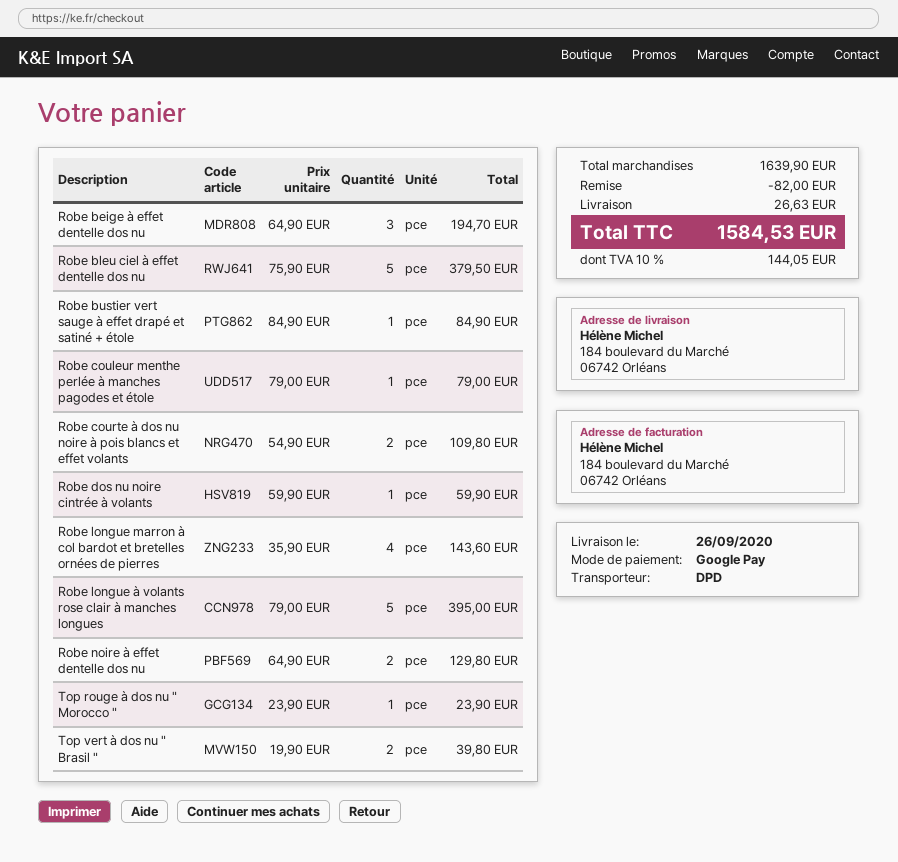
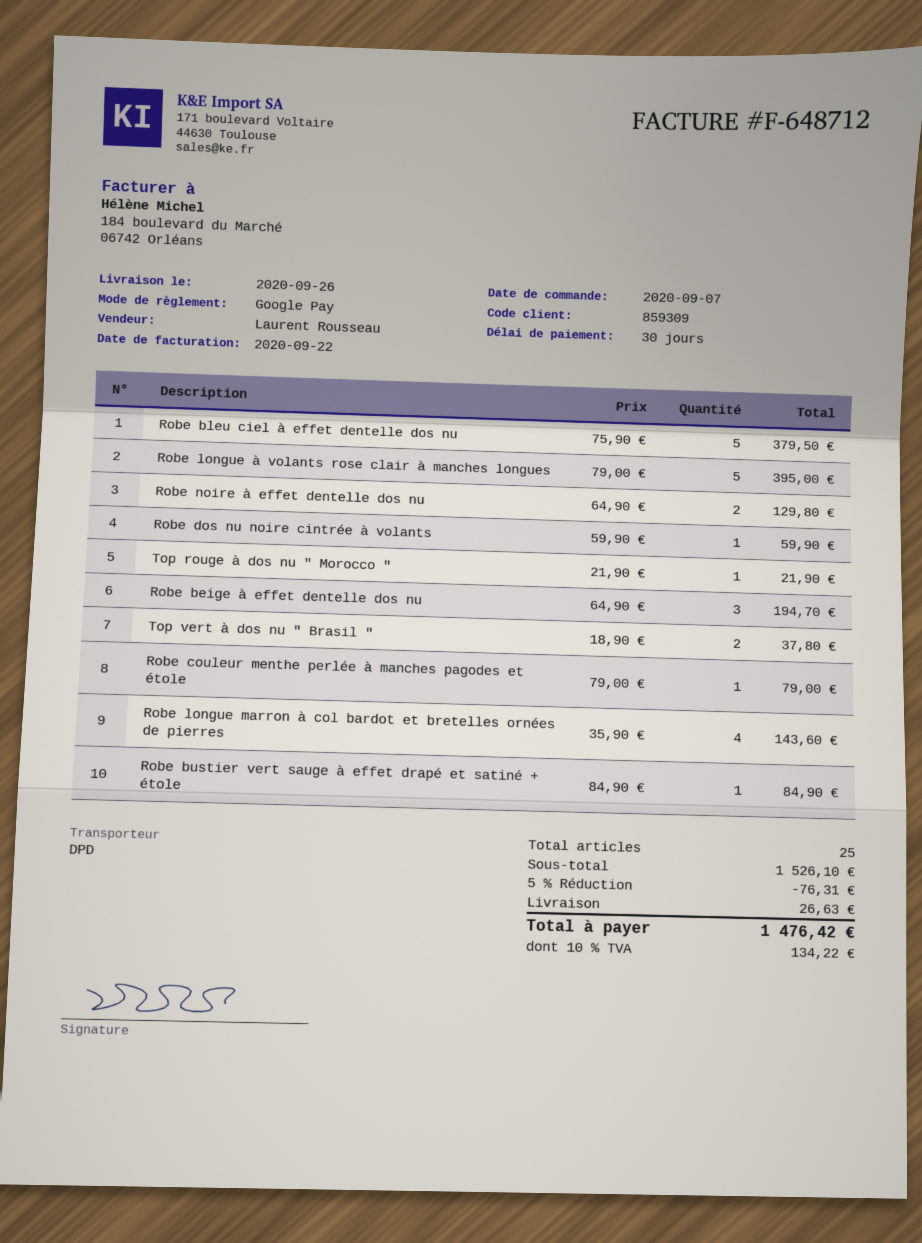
Robe courte à dos nu noire à pois blancs et effet volants: 2 x 54.90 = 109.80 -> none
Top rouge à dos nu " Morocco ": 1 x 23.90 = 23.90 -> 1 x 21.90 = 21.90
Top vert à dos nu " Brasil ": 2 x 19.90 = 39.80 -> 2 x 18.90 = 37.80
subtotal: 1639.90 -> 1526.10
discount: 82.00 -> 76.31
tax: 10% = 144.05 -> 10% = 134.22
total: 1584.53 -> 1476.42

